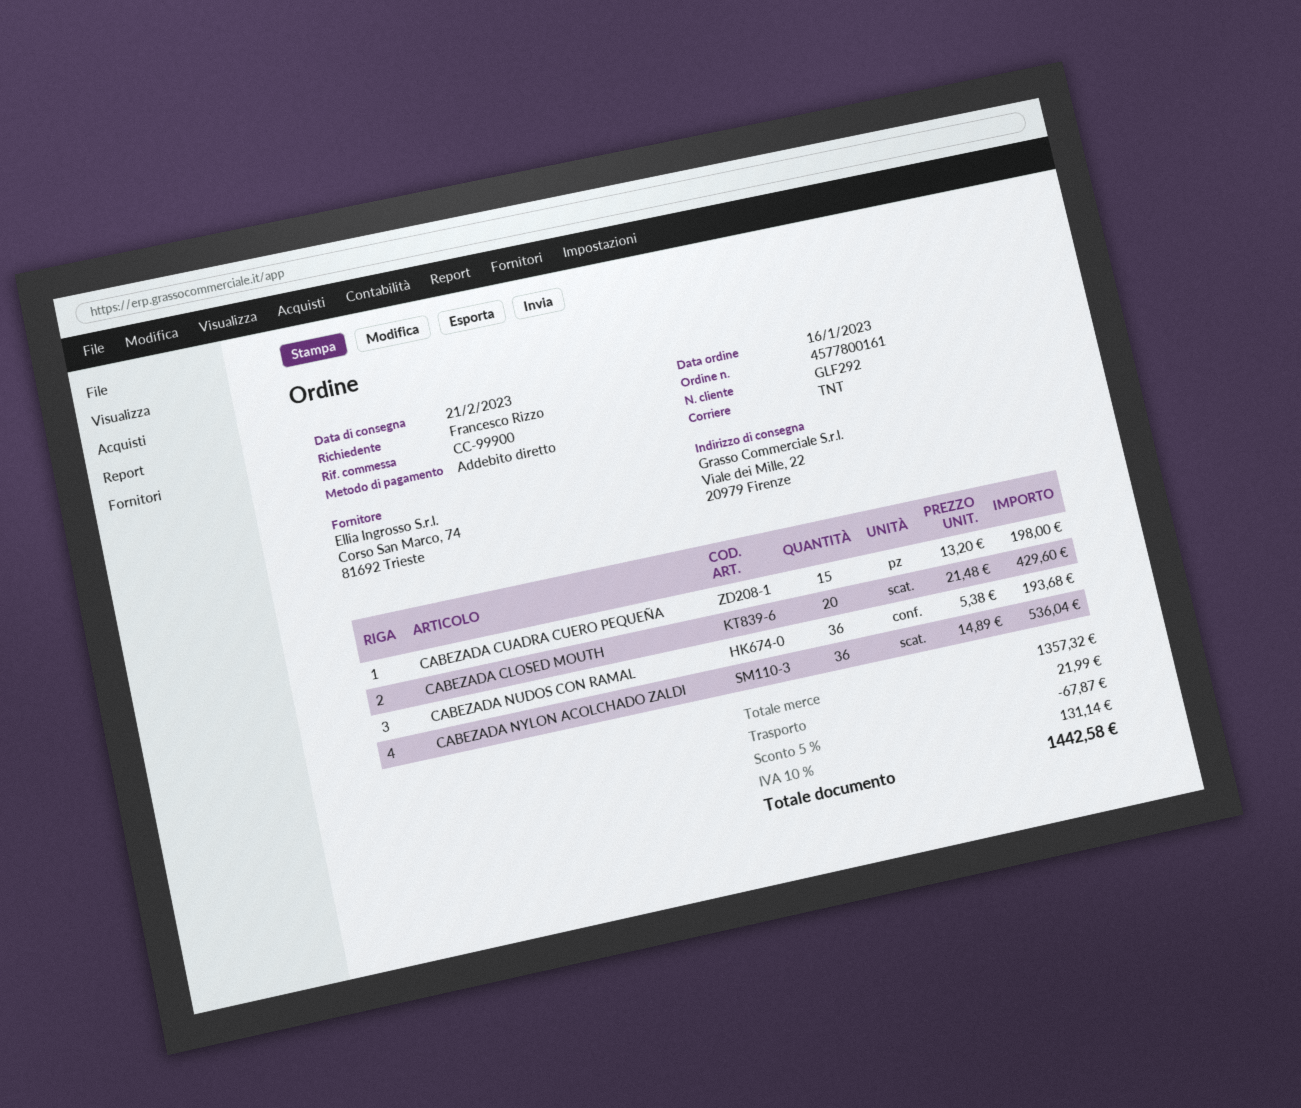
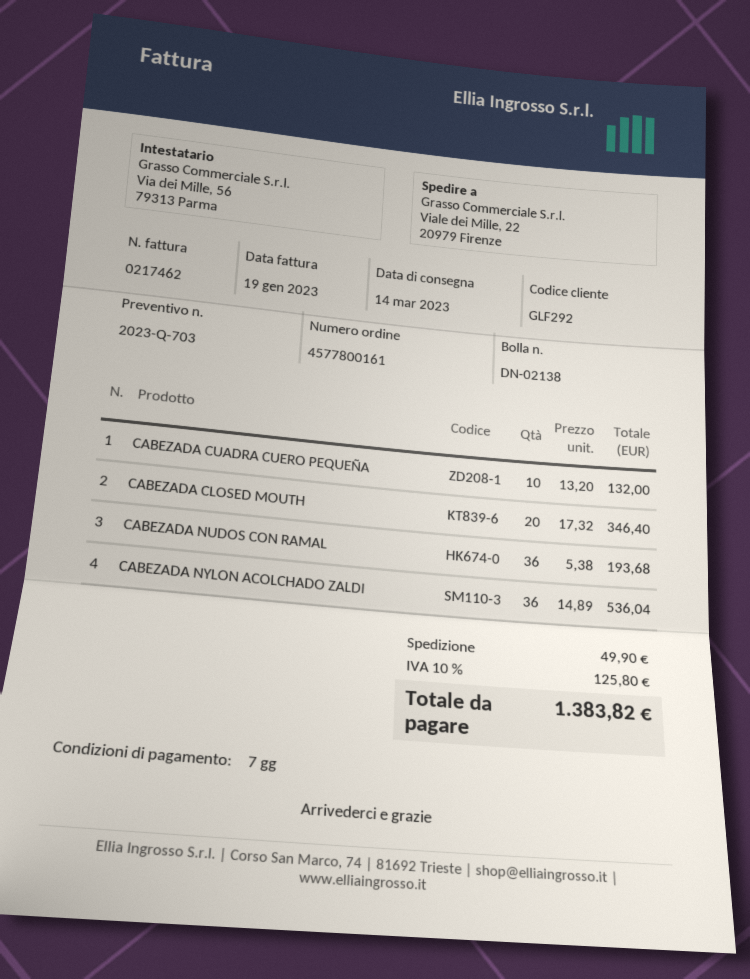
delivery date: 2023-02-21 -> 2023-03-14
CABEZADA CUADRA CUERO PEQUEÑA: 15 x 13.20 = 198.00 -> 10 x 13.20 = 132.00
CABEZADA CLOSED MOUTH: 20 x 21.48 = 429.60 -> 20 x 17.32 = 346.40
discount: 5% = 67.87 -> none
shipping: 21.99 -> 49.90
tax: 10% = 131.14 -> 10% = 125.80
total: 1442.58 -> 1383.82

